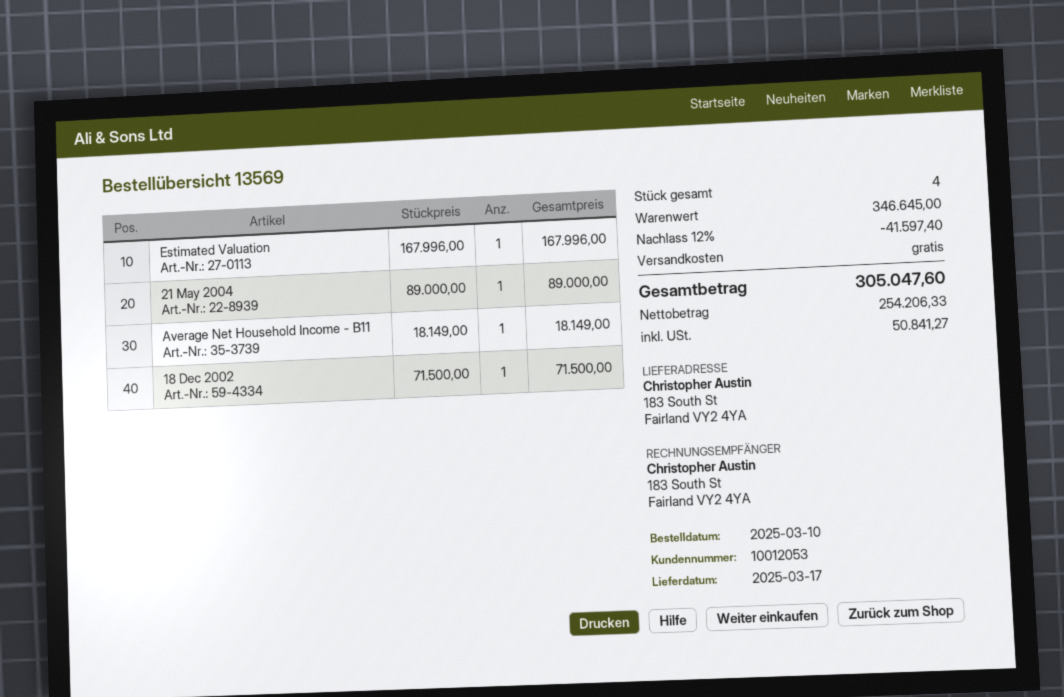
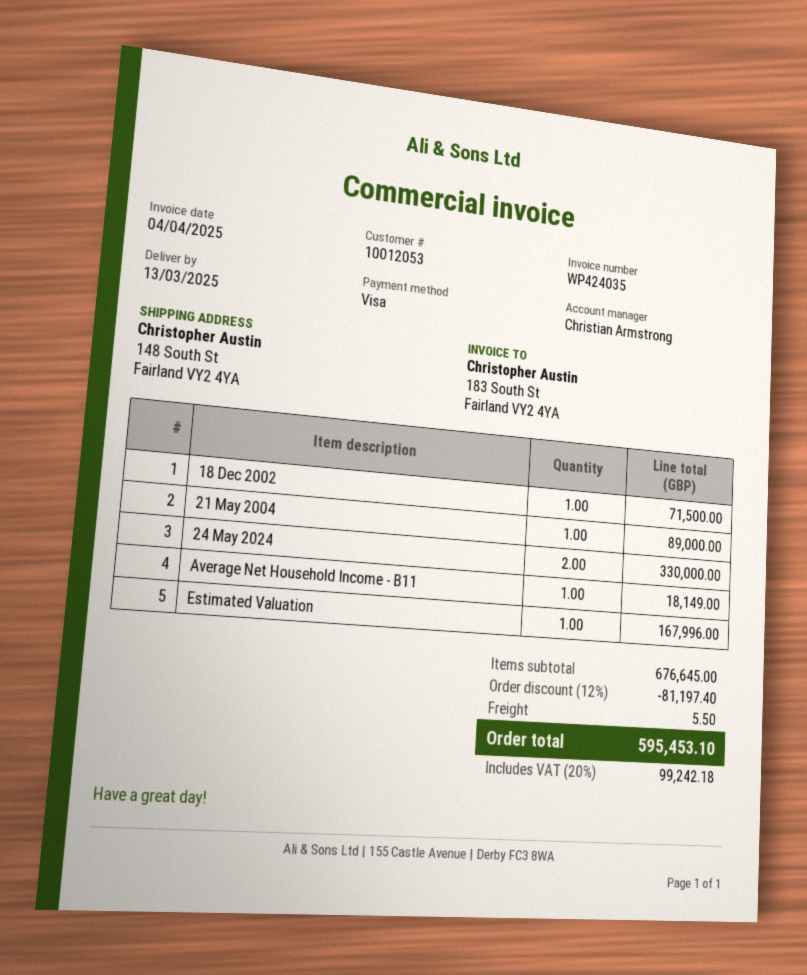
delivery date: 2025-03-17 -> 2025-03-13
ship to: 183 South St, Fairland VY2 4YA -> 148 South St, Fairland VY2 4YA
24 May 2024: none -> 2 for 330000.00
subtotal: 346645.00 -> 676645.00
discount: 12% = 41597.40 -> 12% = 81197.40
shipping: 0.00 -> 5.50
tax: 50841.27 -> 99242.18
total: 305047.60 -> 595453.10

